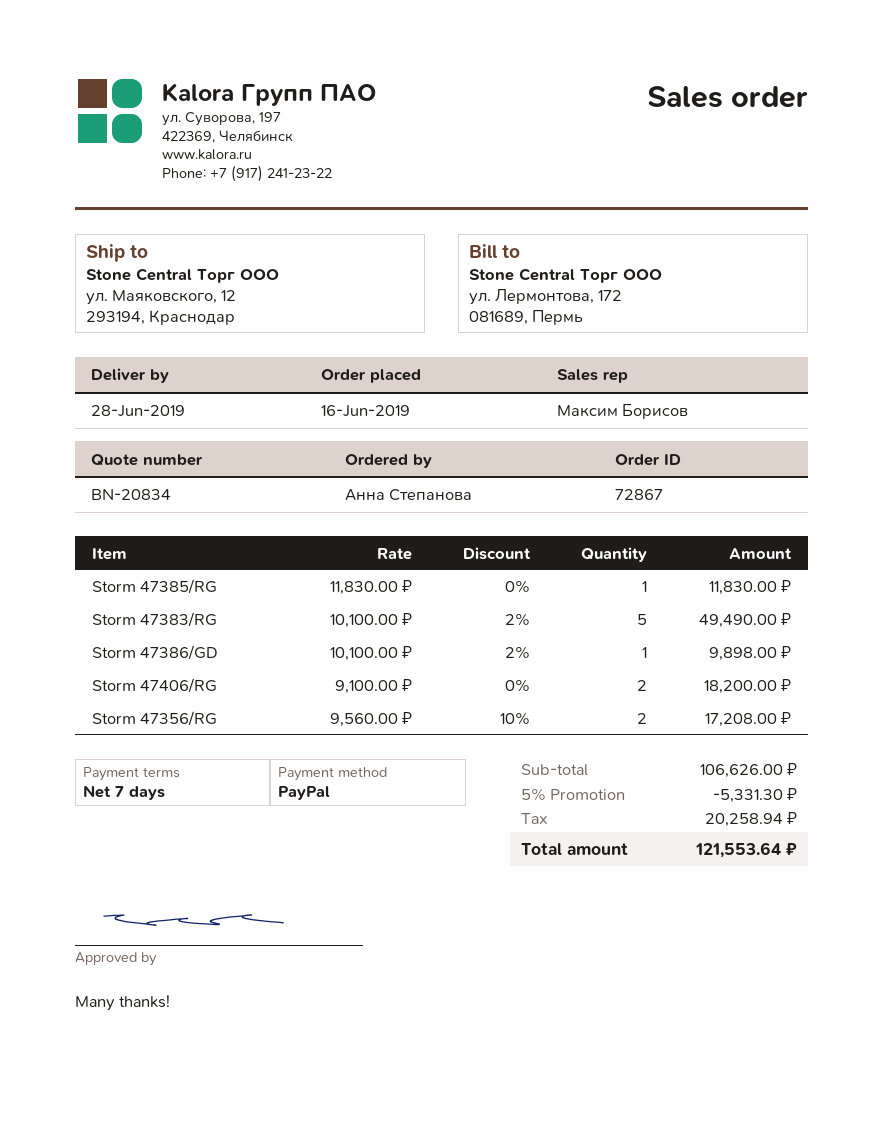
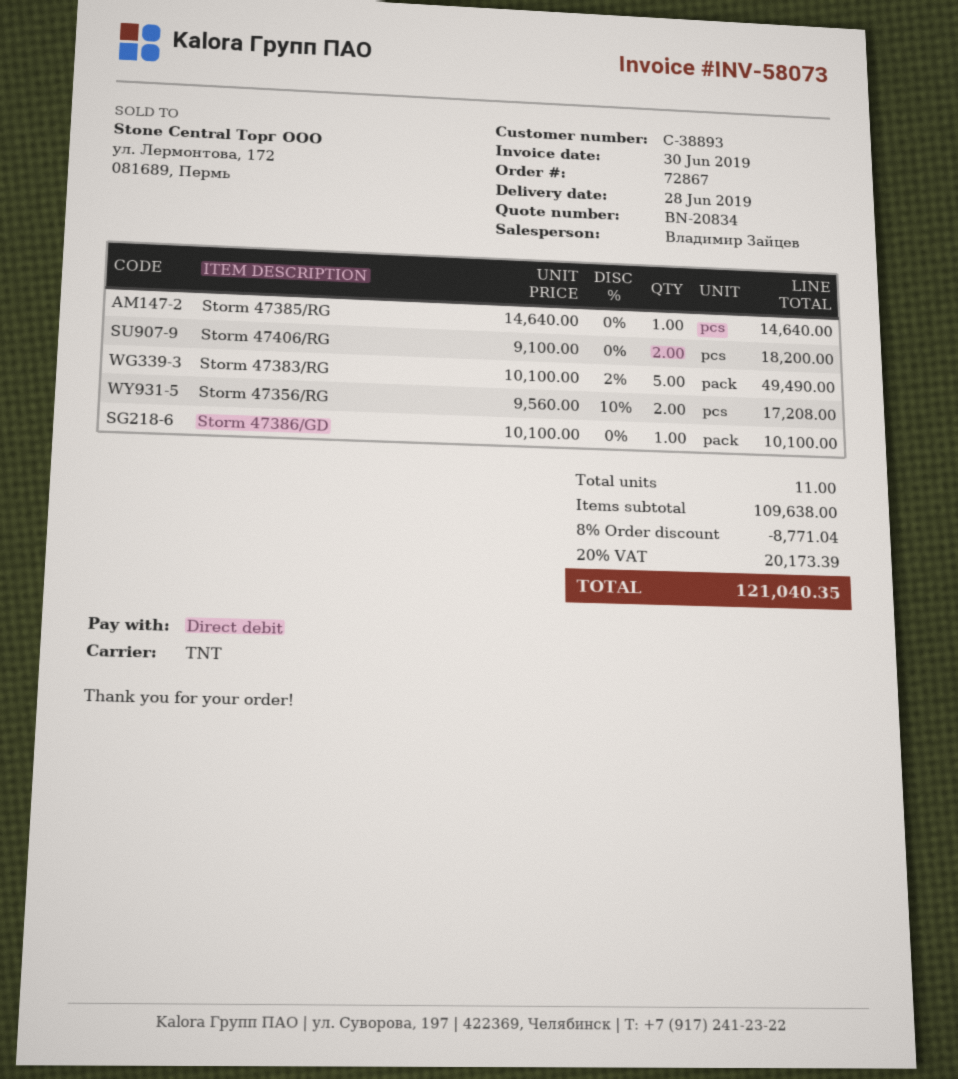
sales rep: Максим Борисов -> Владимир Зайцев
payment method: PayPal -> direct debit
Storm 47385/RG: 1 x 11830.00 = 11830.00 -> 1 x 14640.00 = 14640.00
Storm 47386/GD: 1 x 10100.00 - 2% = 9898.00 -> 1 x 10100.00 = 10100.00
subtotal: 106626.00 -> 109638.00
discount: 5% = 5331.30 -> 8% = 8771.04
tax: 20258.94 -> 20173.39
total: 121553.64 -> 121040.35

